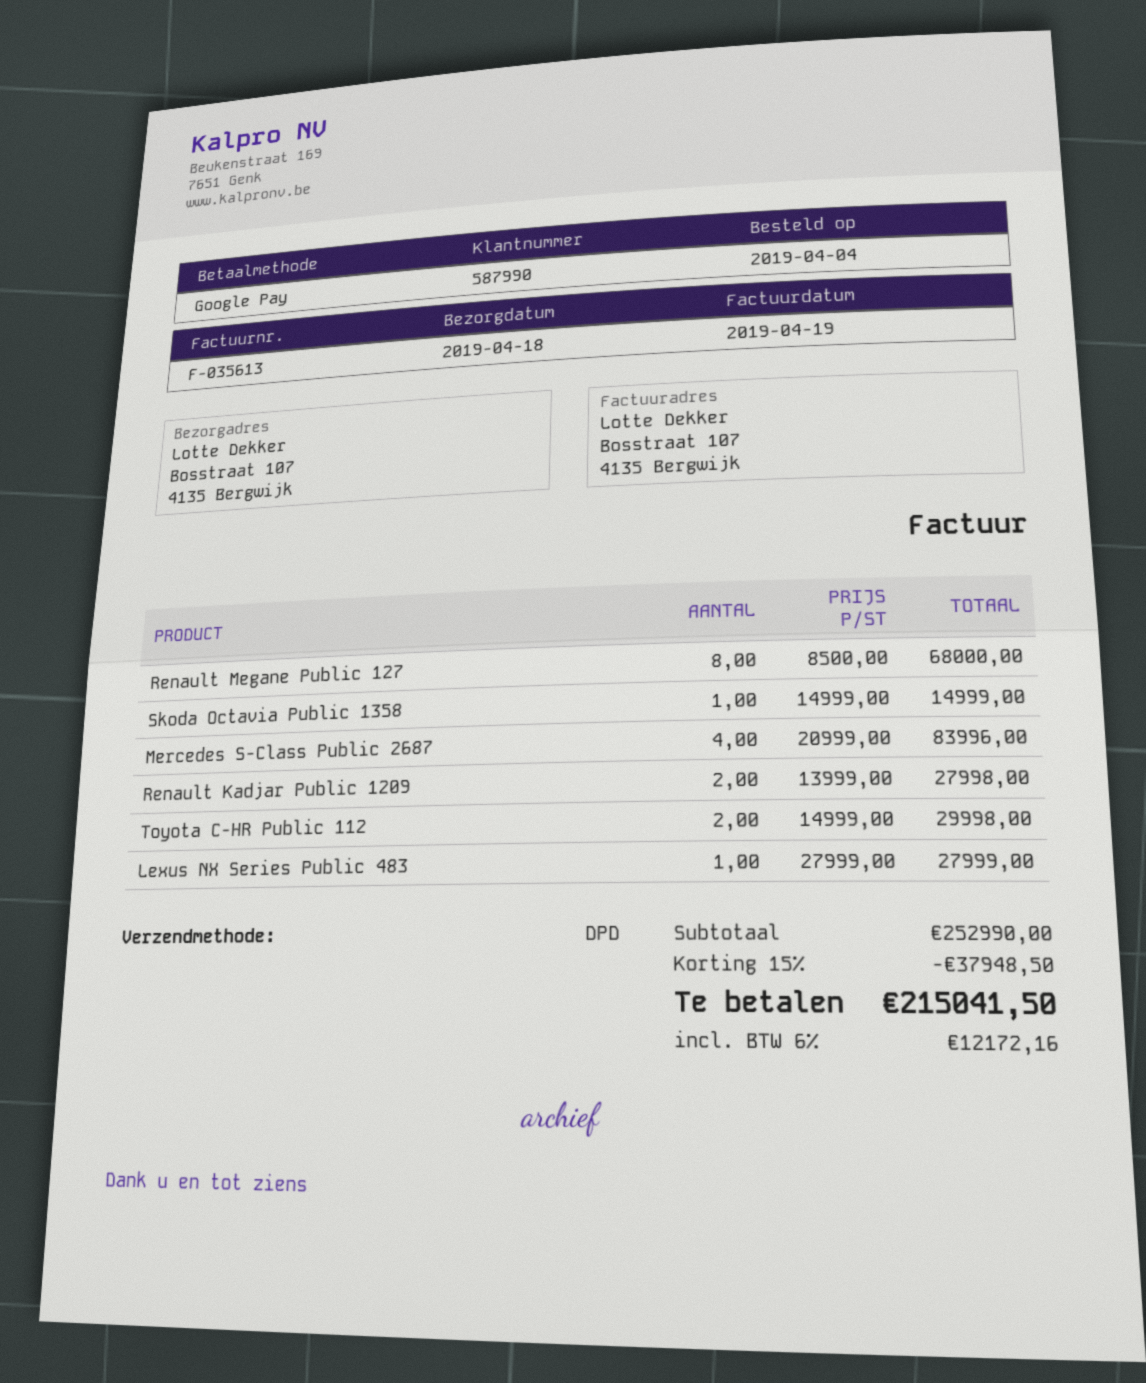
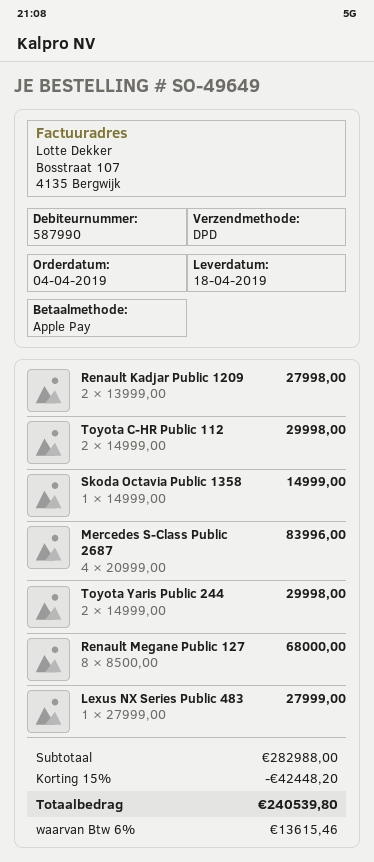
payment method: Google Pay -> Apple Pay
Toyota Yaris Public 244: none -> 2 x 14999.00 = 29998.00
subtotal: 252990.00 -> 282988.00
discount: 15% = 37948.50 -> 15% = 42448.20
tax: 6% = 12172.16 -> 6% = 13615.46
total: 215041.50 -> 240539.80

